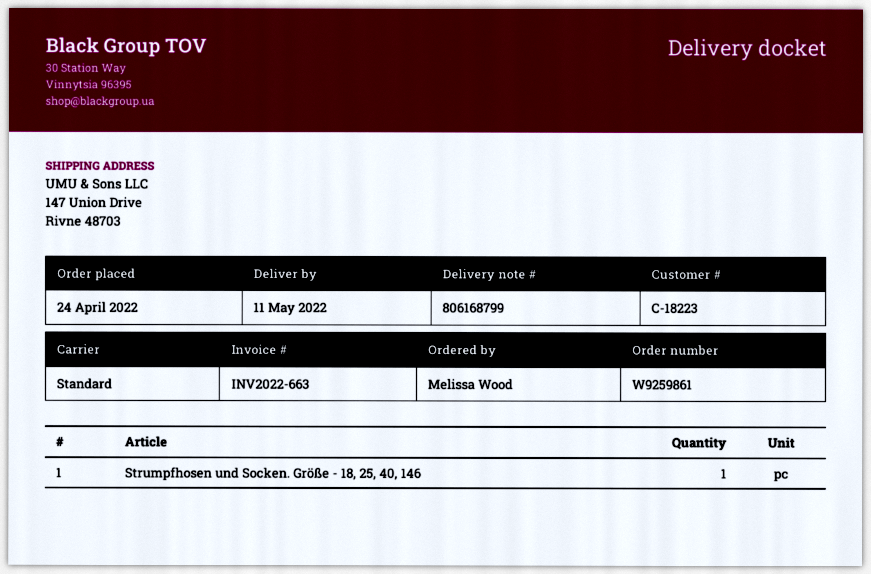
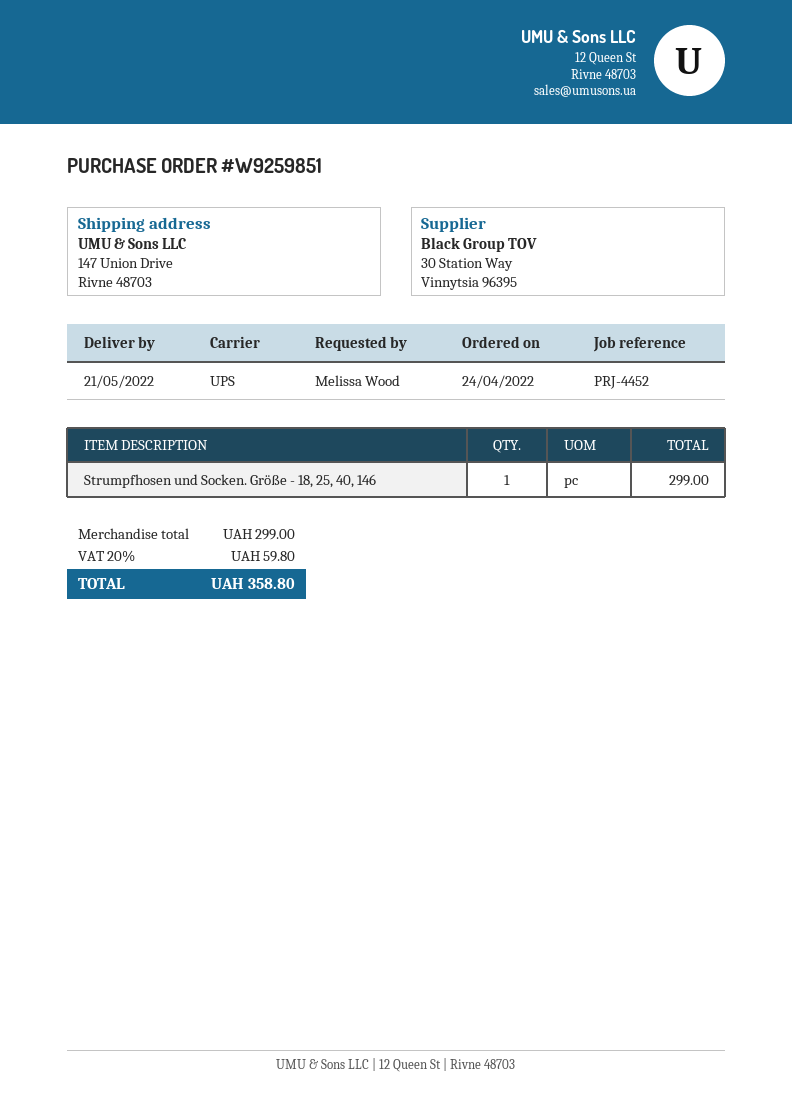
order number: W9259861 -> W9259851
delivery date: 2022-05-11 -> 2022-05-21
shipping method: standard -> UPS

